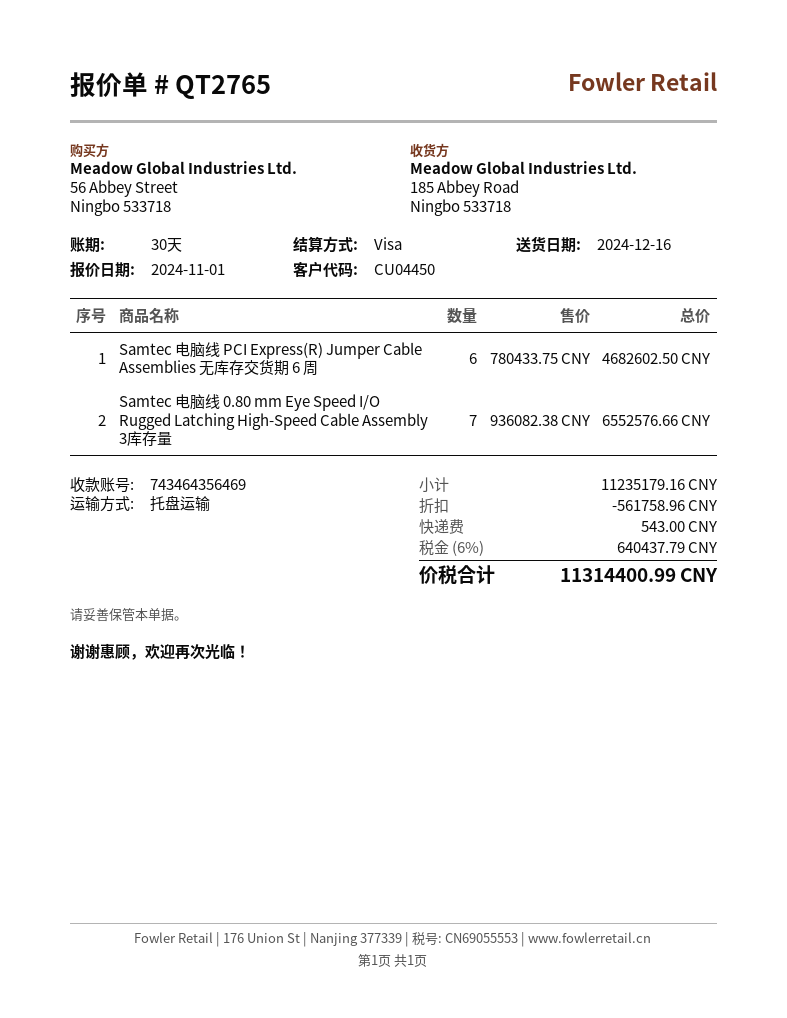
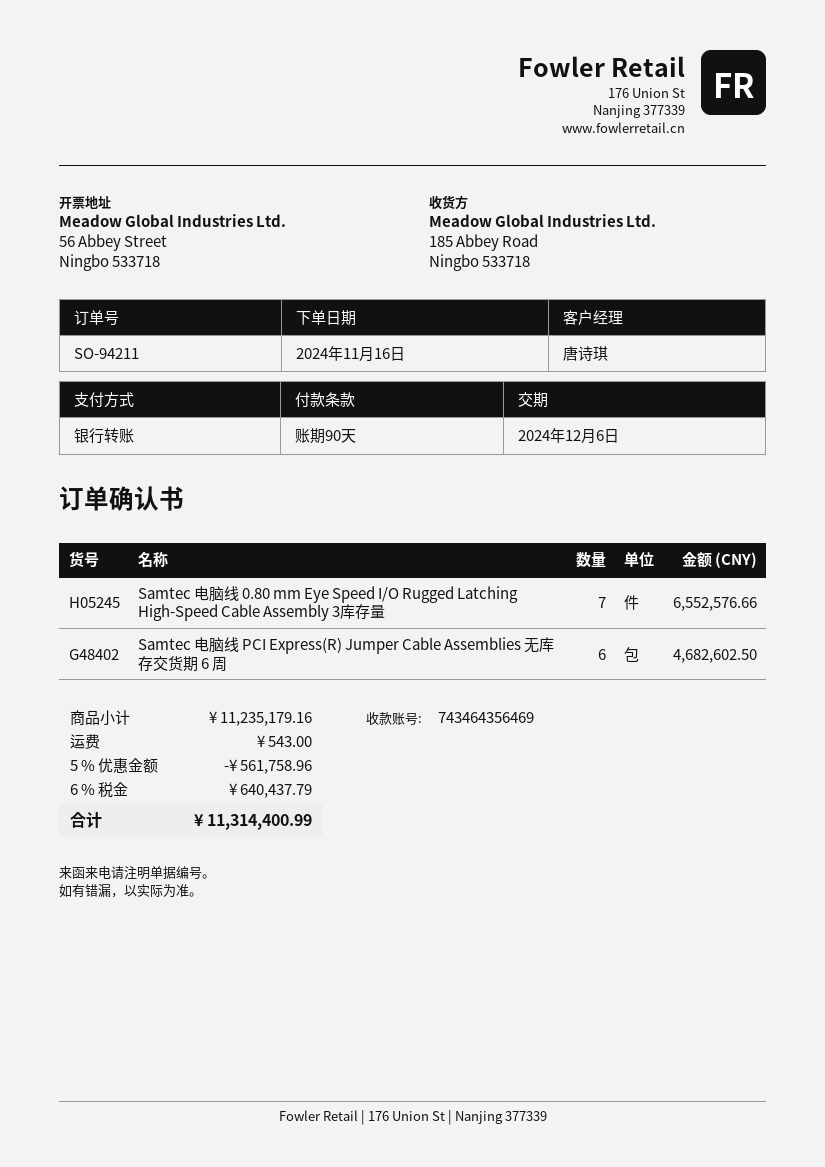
delivery date: 2024-12-16 -> 2024-12-06
payment terms: 30 days -> 90 days
payment method: Visa -> bank transfer

